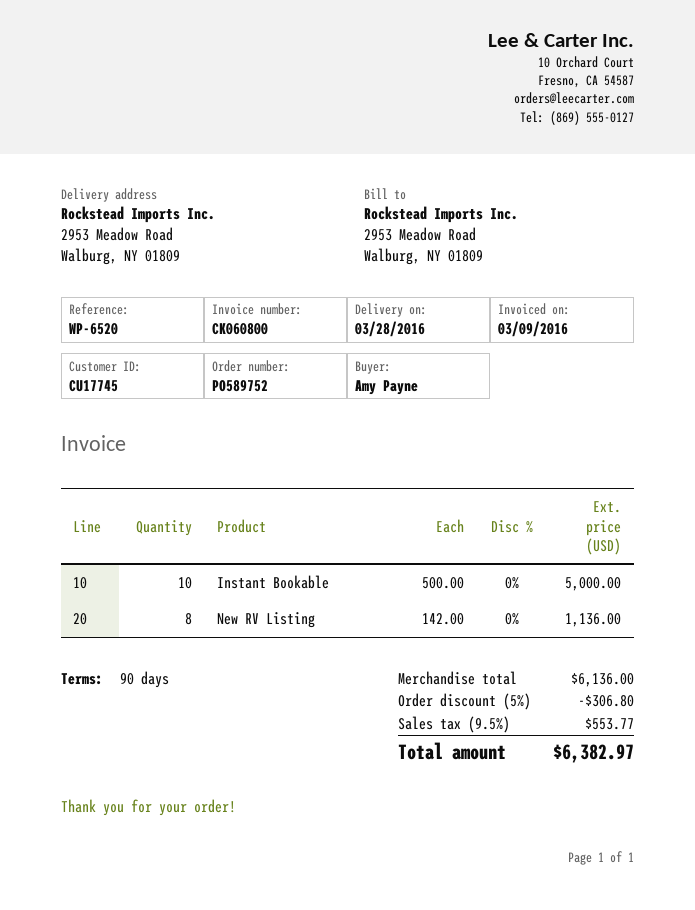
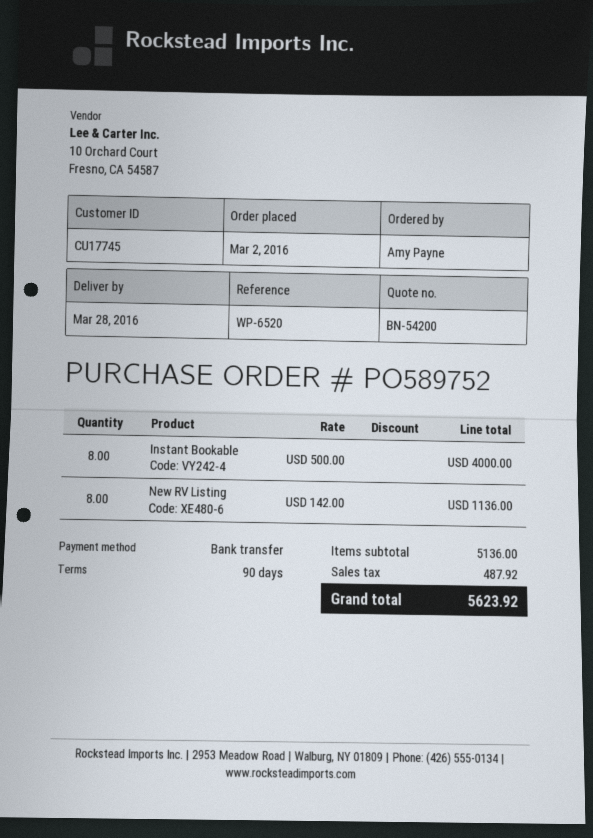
Instant Bookable: 10 x 500.00 = 5000.00 -> 8 x 500.00 = 4000.00
subtotal: 6136.00 -> 5136.00
discount: 5% = 306.80 -> none
tax: 553.77 -> 487.92
total: 6382.97 -> 5623.92

